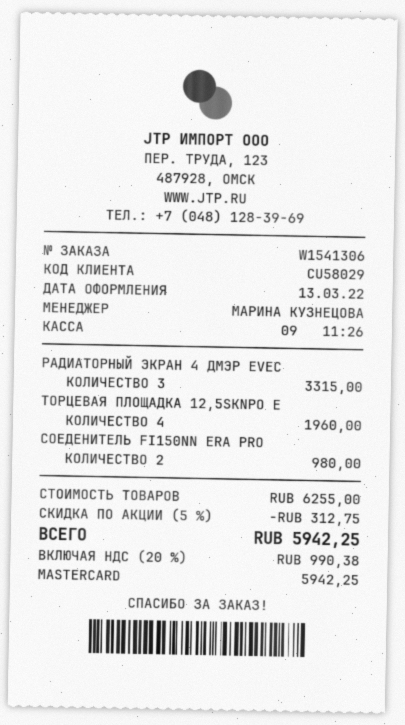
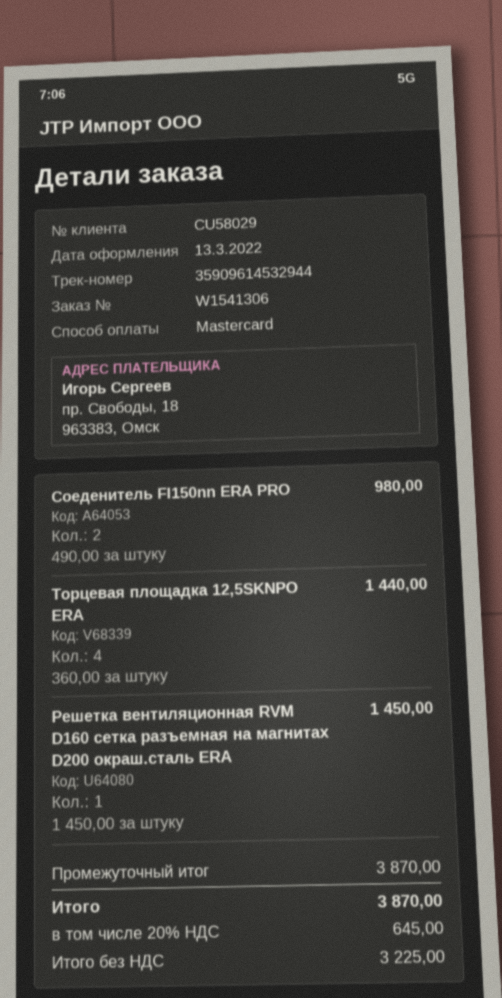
РАДИАТОРНЫЙ ЭКРАН 4 ДМЭР EVEC: 3 for 3315.00 -> none
ТОРЦЕВАЯ ПЛОЩАДКА 12,5SKNPO E: 4 for 1960.00 -> 4 for 1440.00
Решетка вентиляционная RVM D160 сетка разъемная на магнитах D200 окраш.сталь ERA: none -> 1 for 1450.00
subtotal: 6255.00 -> 3870.00
discount: 5% = 312.75 -> none
tax: 20% = 990.38 -> 20% = 645.00
total: 5942.25 -> 3870.00

